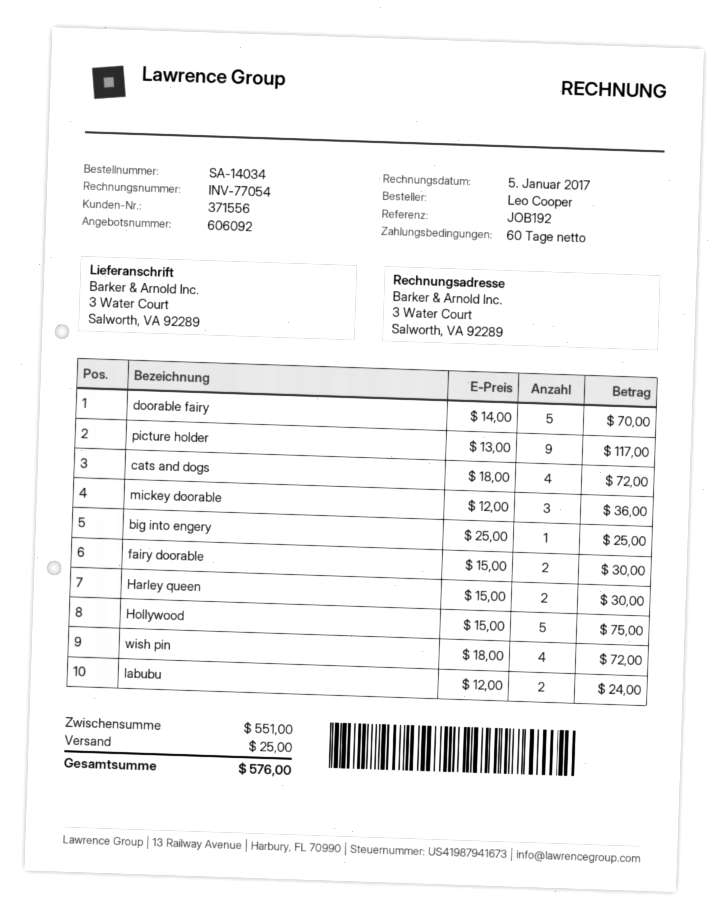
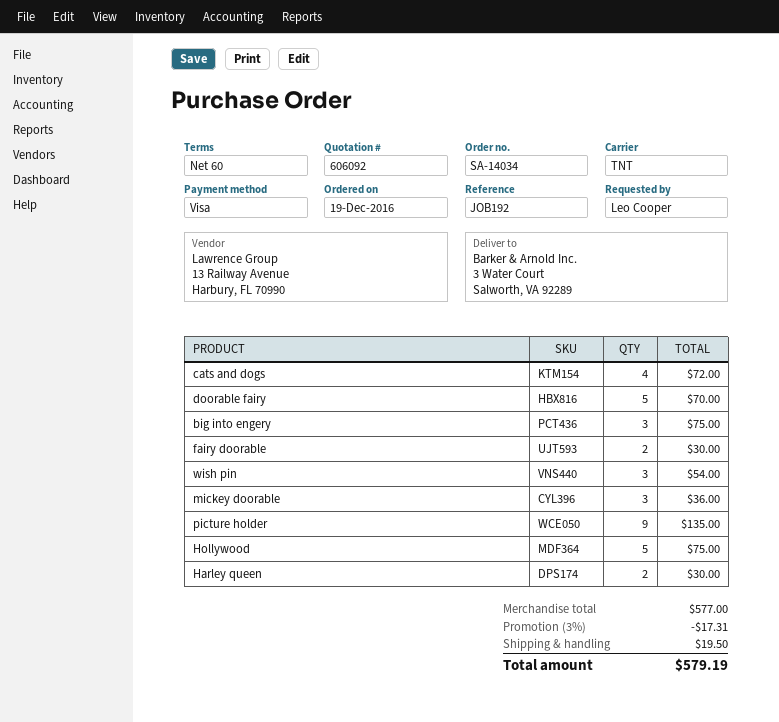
picture holder: 9 for 117.00 -> 9 for 135.00
big into engery: 1 for 25.00 -> 3 for 75.00
wish pin: 4 for 72.00 -> 3 for 54.00
labubu: 2 for 24.00 -> none
subtotal: 551.00 -> 577.00
discount: none -> 3% = 17.31
shipping: 25.00 -> 19.50
total: 576.00 -> 579.19

